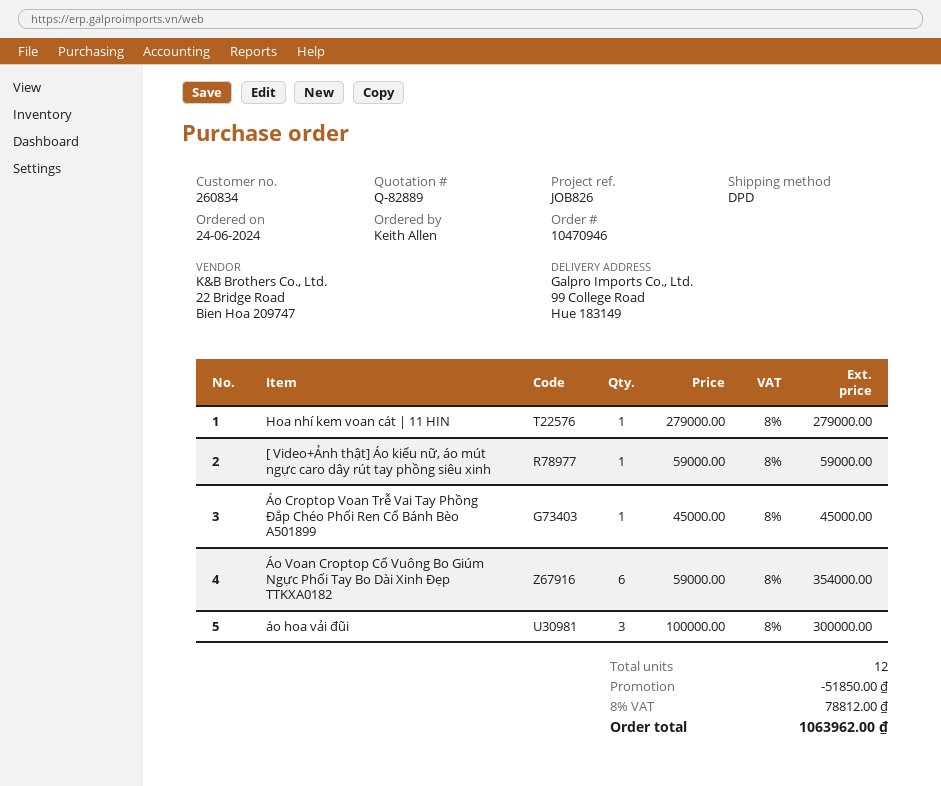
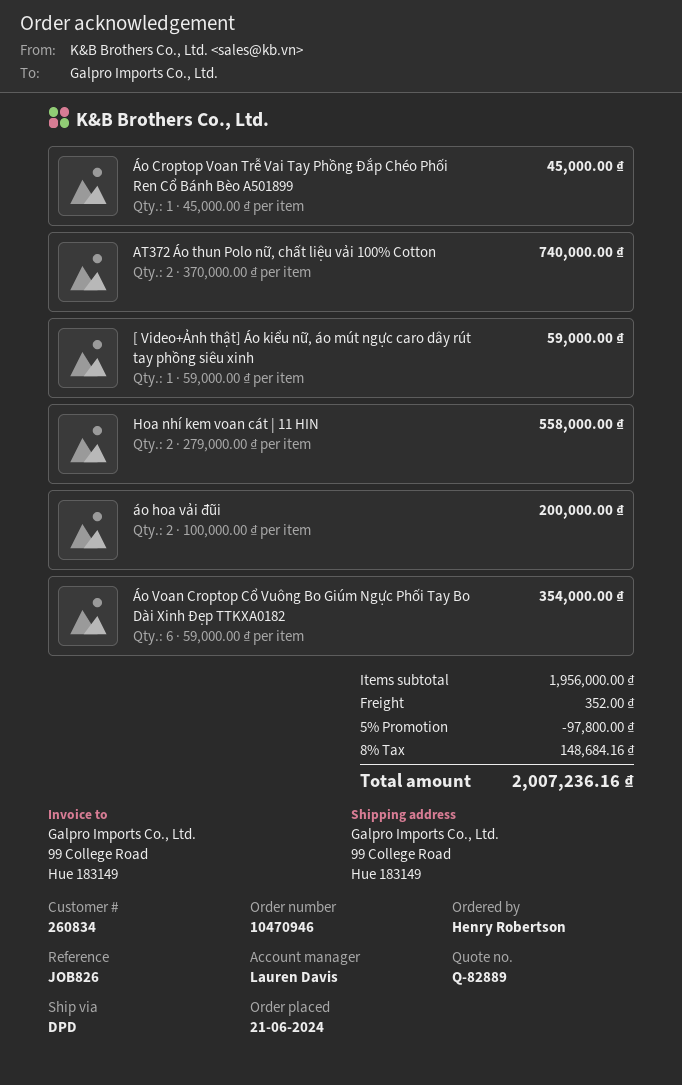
order date: 2024-06-24 -> 2024-06-21
ordered by: Keith Allen -> Henry Robertson
Hoa nhí kem voan cát | 11 HIN: 1 x 279000.00 = 279000.00 -> 2 x 279000.00 = 558000.00
áo hoa vải đũi: 3 x 100000.00 = 300000.00 -> 2 x 100000.00 = 200000.00
AT372 Áo thun Polo nữ, chất liệu vải 100% Cotton: none -> 2 x 370000.00 = 740000.00
discount: 51850.00 -> 97800.00
shipping: none -> 352.00
tax: 8% = 78812.00 -> 8% = 148684.16
total: 1063962.00 -> 2007236.16

